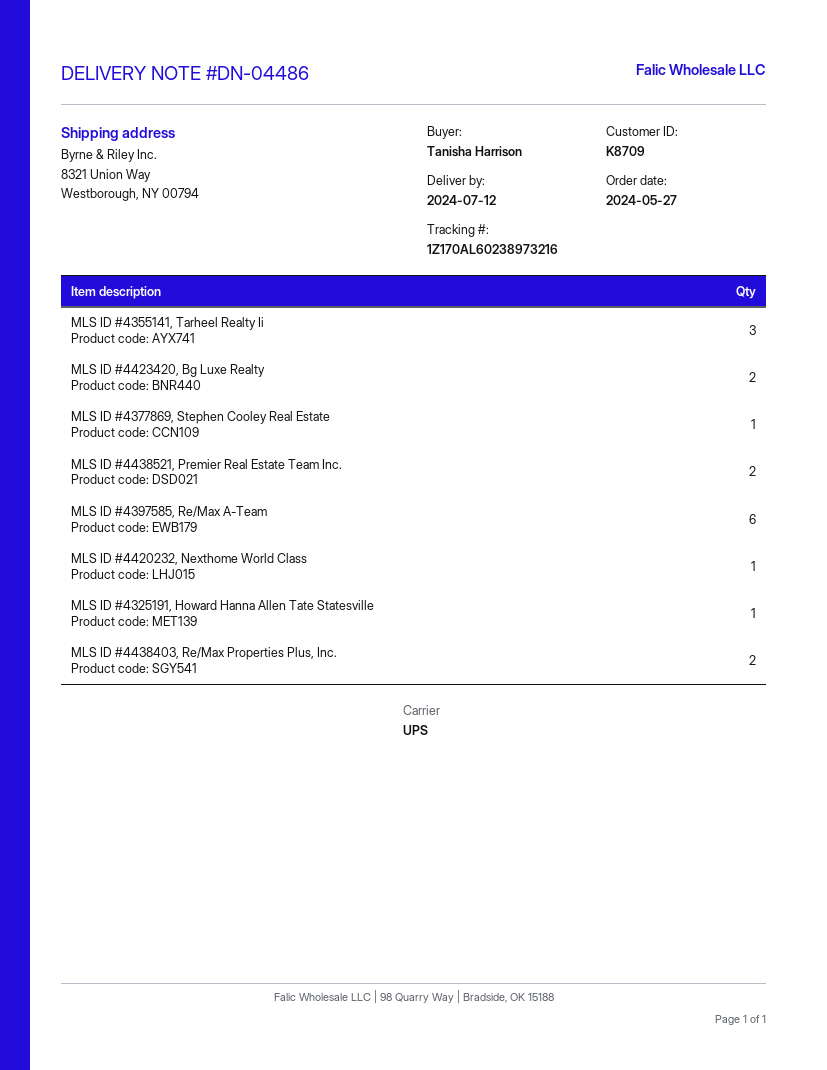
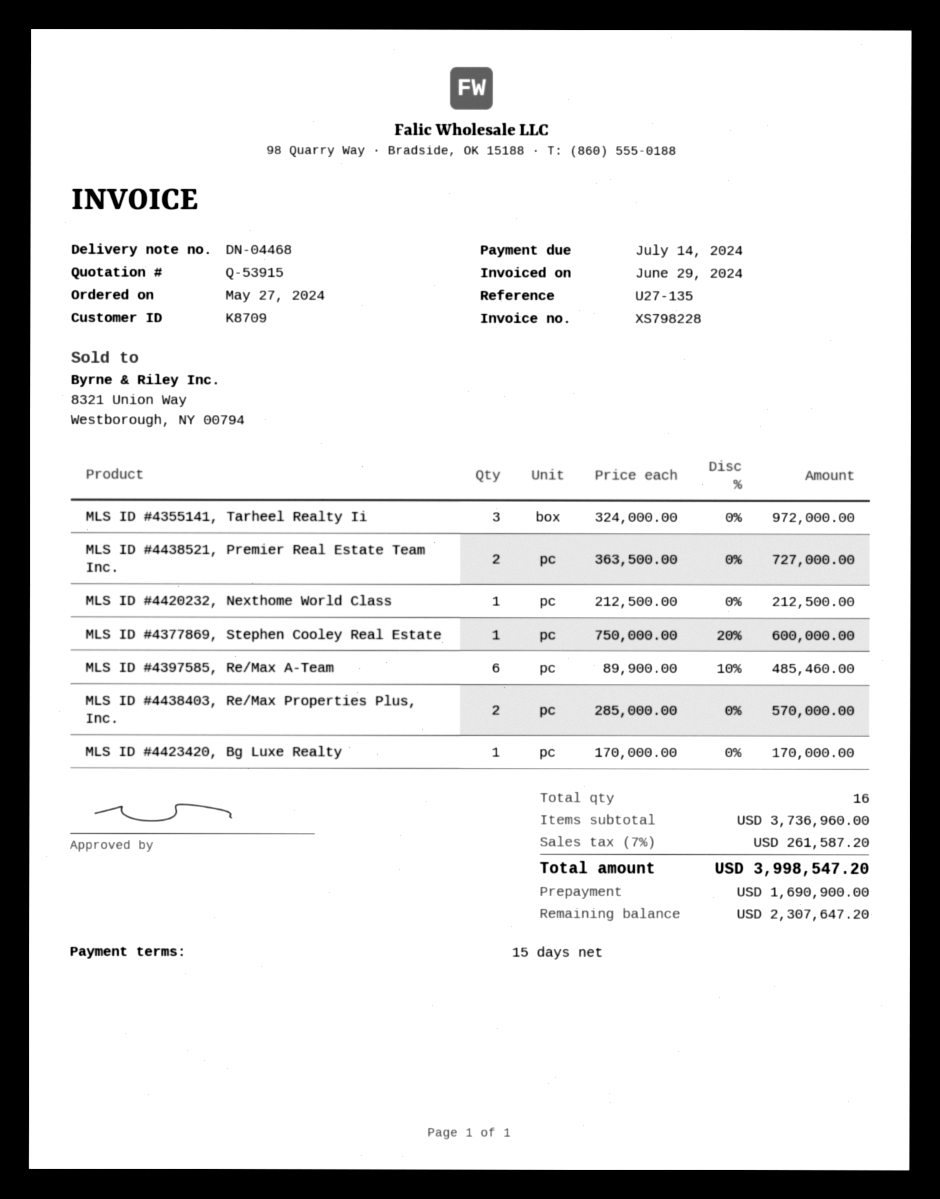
delivery note number: DN-04486 -> DN-04468
MLS ID #4423420, Bg Luxe Realty: 2 -> 1
MLS ID #4325191, Howard Hanna Allen Tate Statesville: 1 -> none

